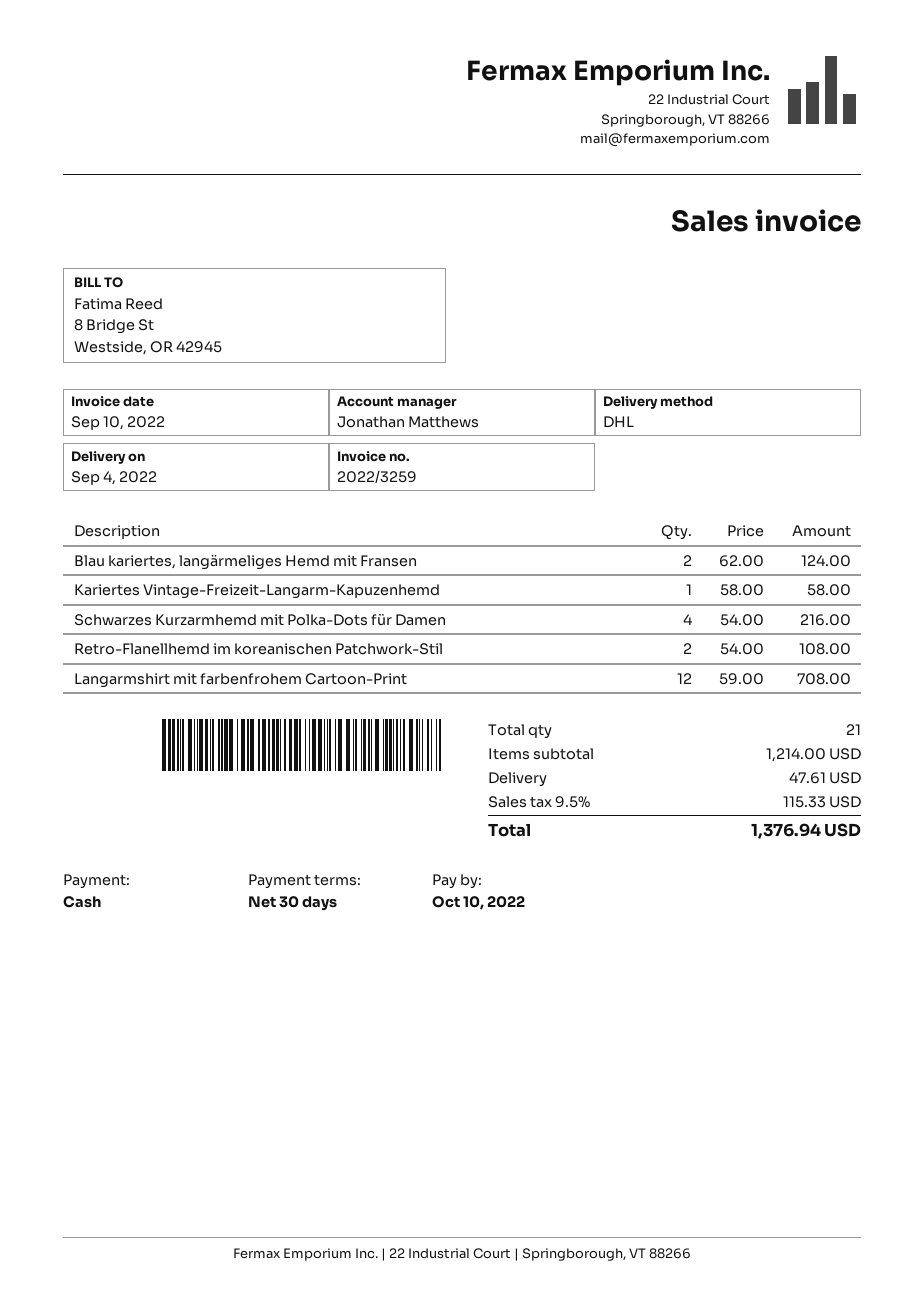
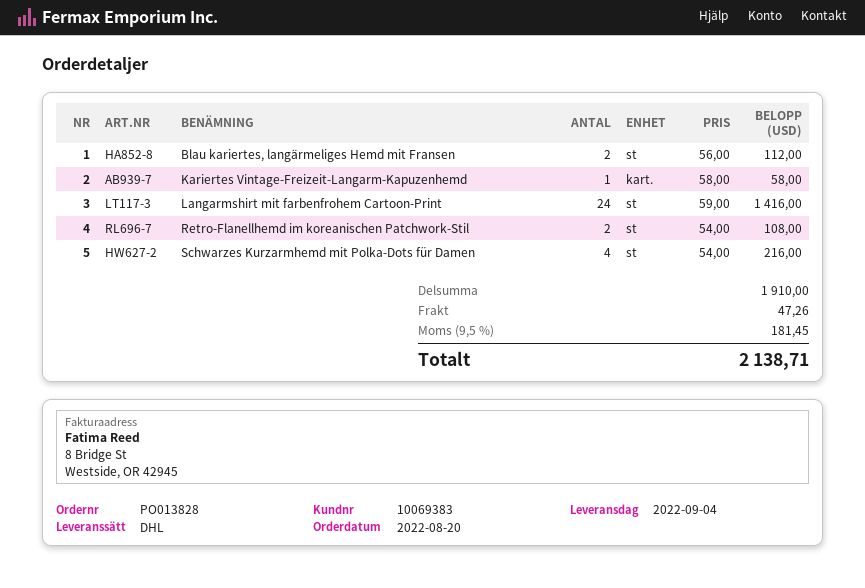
Blau kariertes, langärmeliges Hemd mit Fransen: 2 x 62.00 = 124.00 -> 2 x 56.00 = 112.00
Langarmshirt mit farbenfrohem Cartoon-Print: 12 x 59.00 = 708.00 -> 24 x 59.00 = 1416.00
subtotal: 1214.00 -> 1910.00
shipping: 47.61 -> 47.26
tax: 9.5% = 115.33 -> 9.5% = 181.45
total: 1376.94 -> 2138.71

